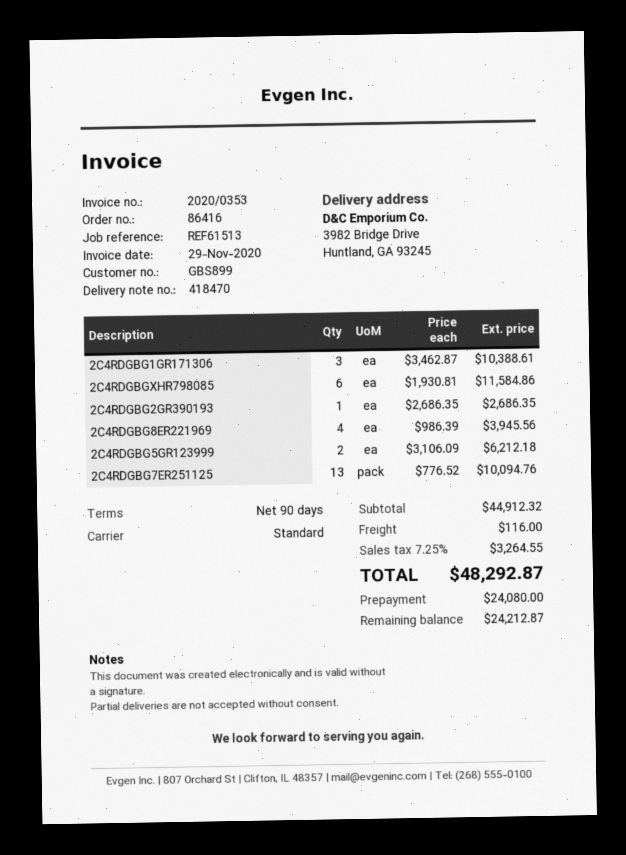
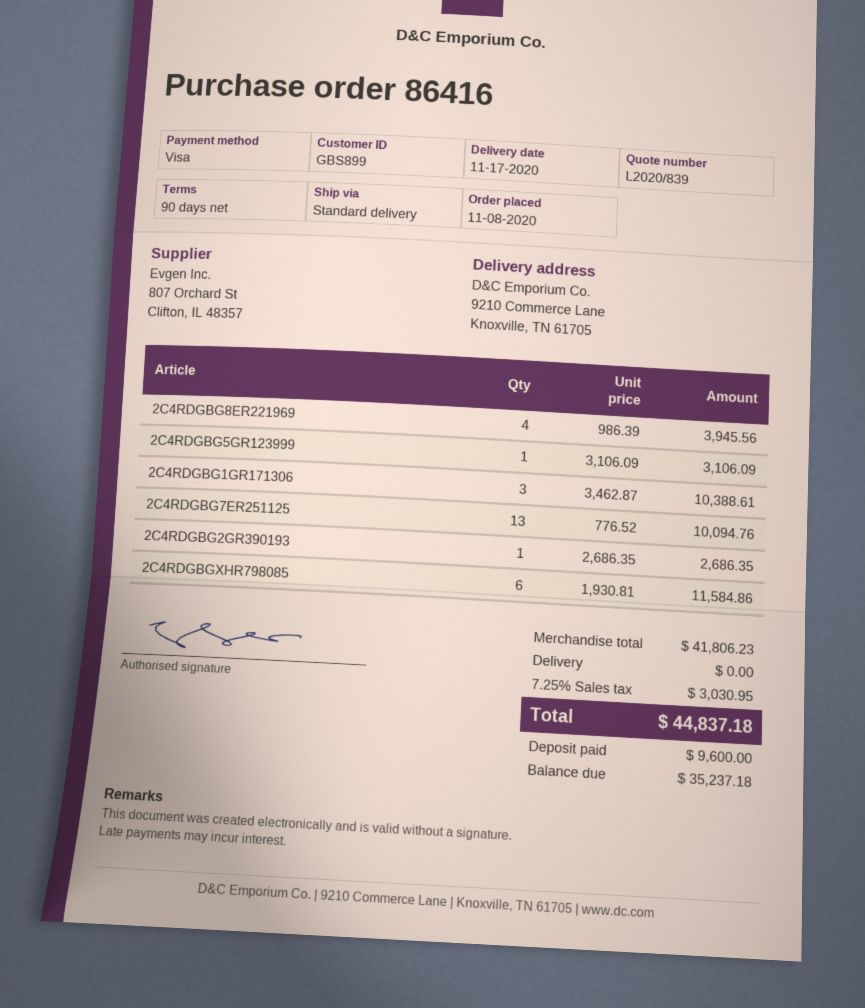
ship to: 3982 Bridge Drive, Huntland, GA 93245 -> 9210 Commerce Lane, Knoxville, TN 61705
2C4RDGBG5GR123999: 2 x 3106.09 = 6212.18 -> 1 x 3106.09 = 3106.09
subtotal: 44912.32 -> 41806.23
shipping: 116.00 -> 0.00
tax: 7.25% = 3264.55 -> 7.25% = 3030.95
total: 48292.87 -> 44837.18
deposit: 24080.00 -> 9600.00
balance: 24212.87 -> 35237.18

